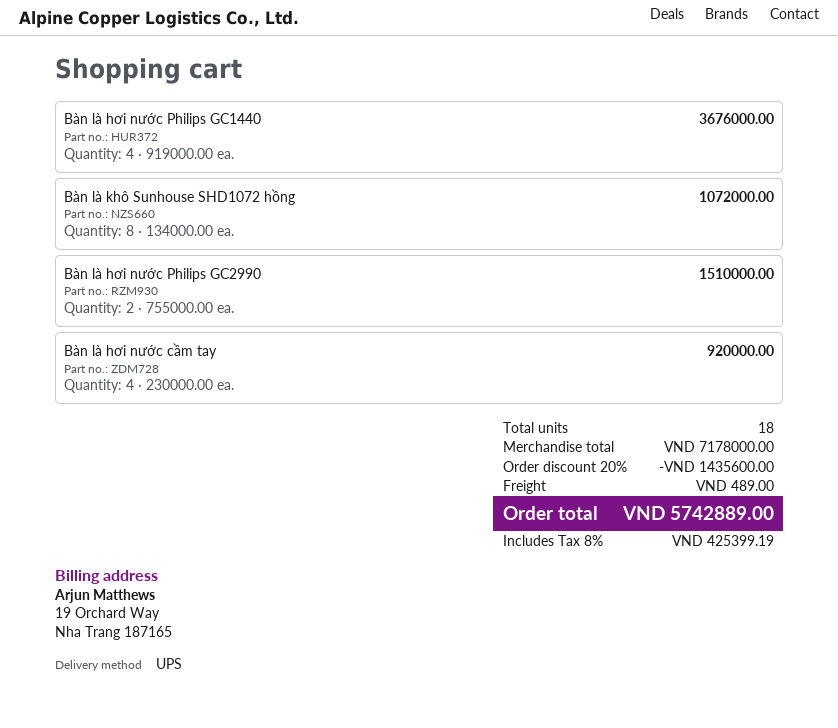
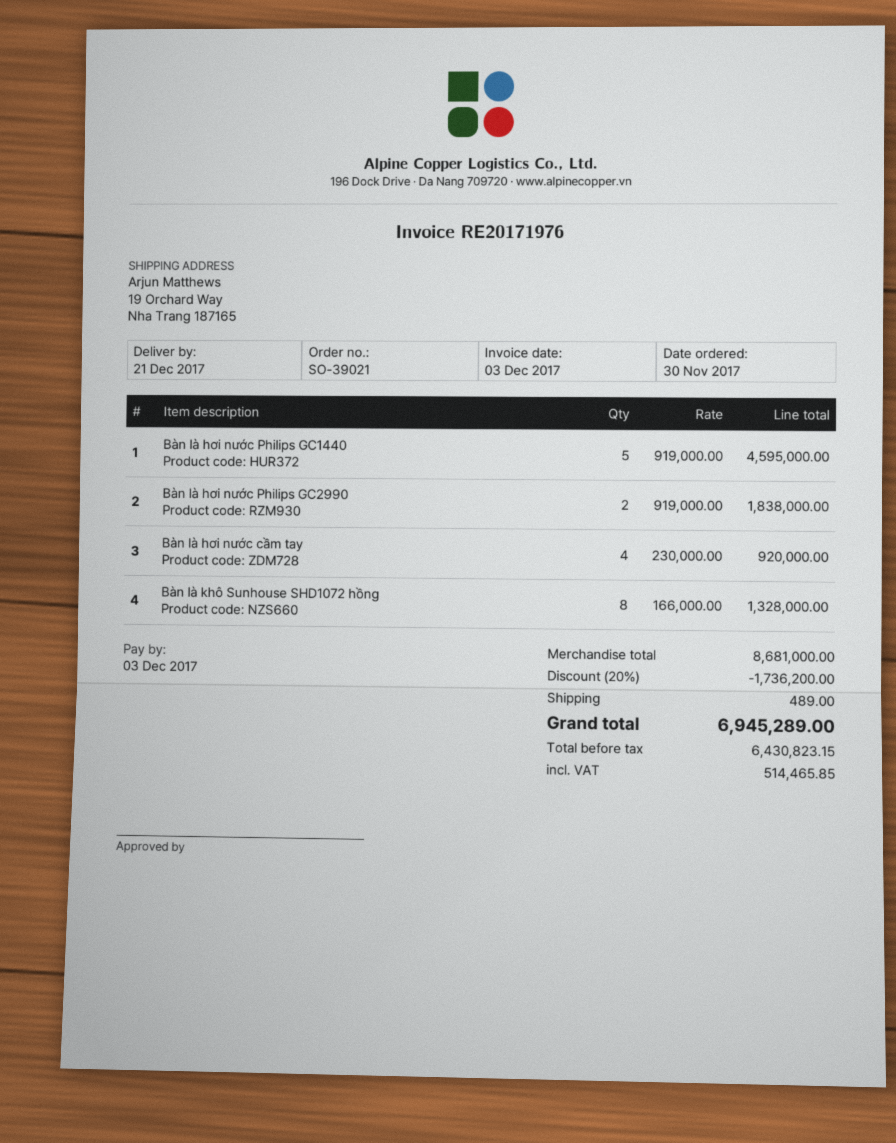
Bàn là hơi nước Philips GC1440: 4 x 919000.00 = 3676000.00 -> 5 x 919000.00 = 4595000.00
Bàn là khô Sunhouse SHD1072 hồng: 8 x 134000.00 = 1072000.00 -> 8 x 166000.00 = 1328000.00
Bàn là hơi nước Philips GC2990: 2 x 755000.00 = 1510000.00 -> 2 x 919000.00 = 1838000.00
subtotal: 7178000.00 -> 8681000.00
discount: 20% = 1435600.00 -> 20% = 1736200.00
tax: 425399.19 -> 514465.85
total: 5742889.00 -> 6945289.00

